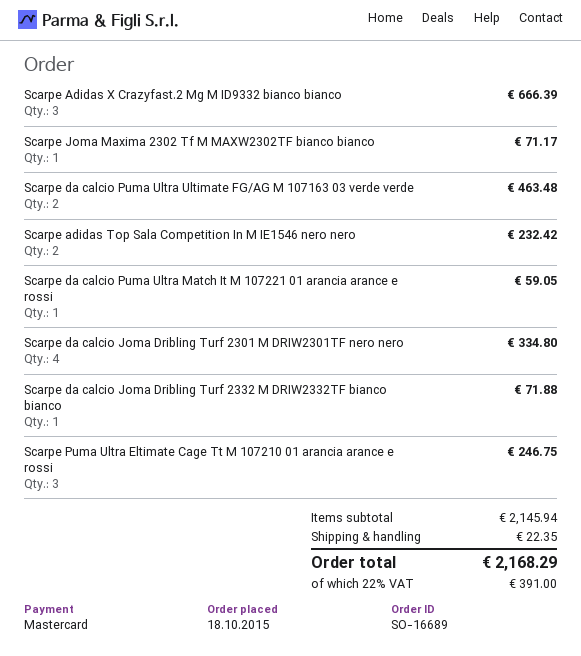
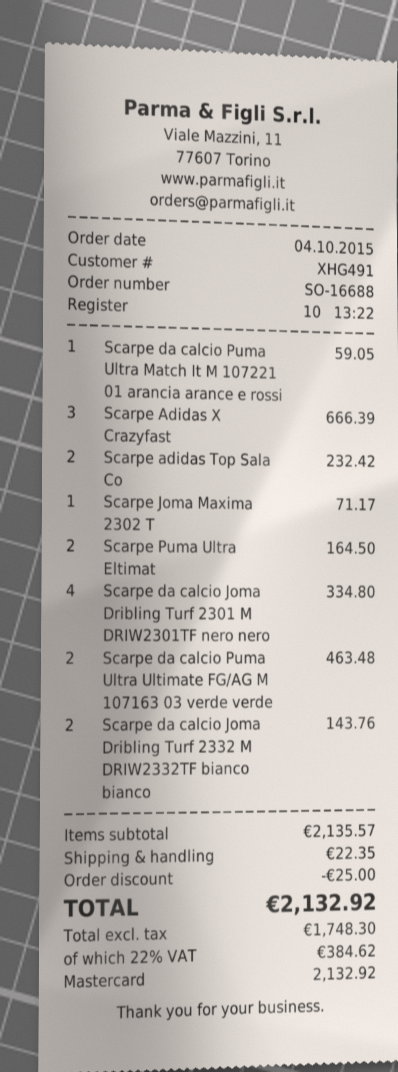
order number: SO-16689 -> SO-16688
order date: 2015-10-18 -> 2015-10-04
Scarpe da calcio Joma Dribling Turf 2332 M DRIW2332TF bianco bianco: 1 for 71.88 -> 2 for 143.76
Scarpe Puma Ultra Eltimate Cage Tt M 107210 01 arancia arance e rossi: 3 for 246.75 -> 2 for 164.50
subtotal: 2145.94 -> 2135.57
discount: none -> 25.00
tax: 22% = 391.00 -> 22% = 384.62
total: 2168.29 -> 2132.92

